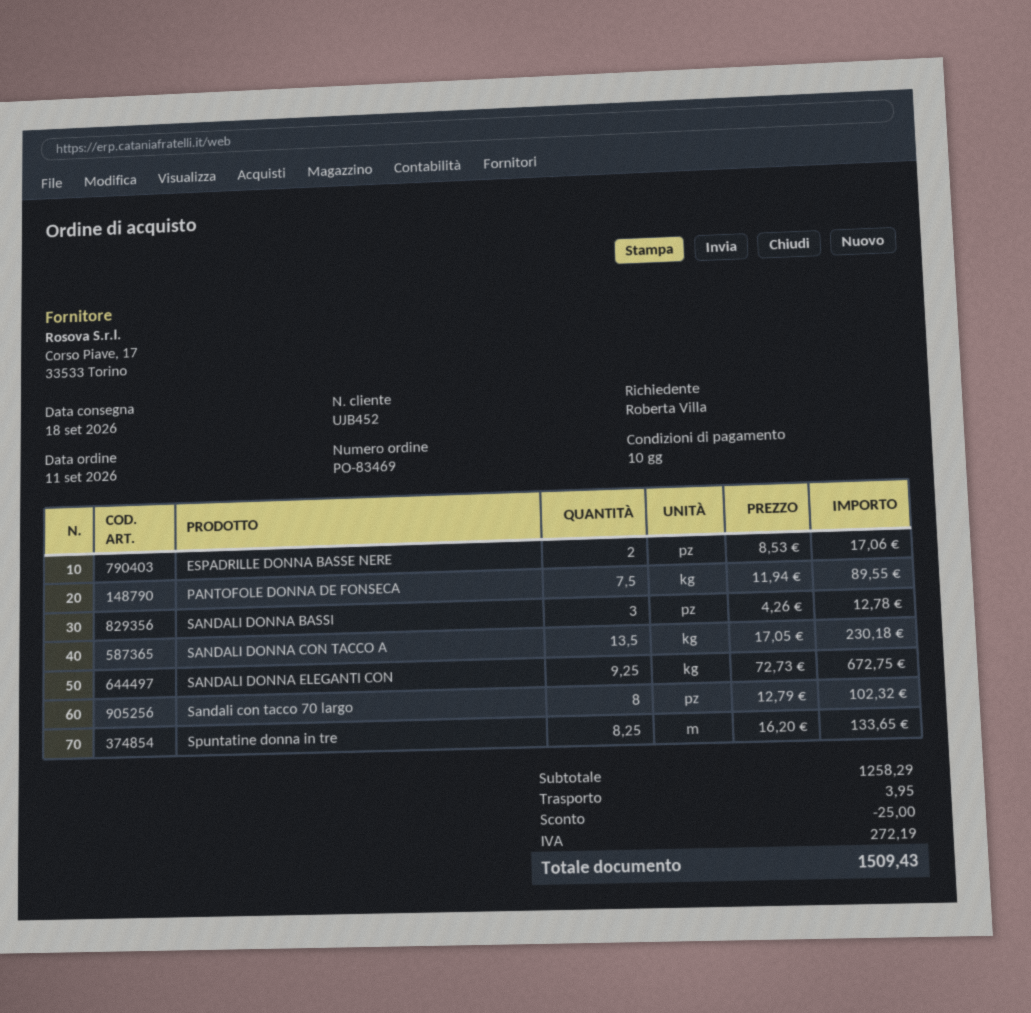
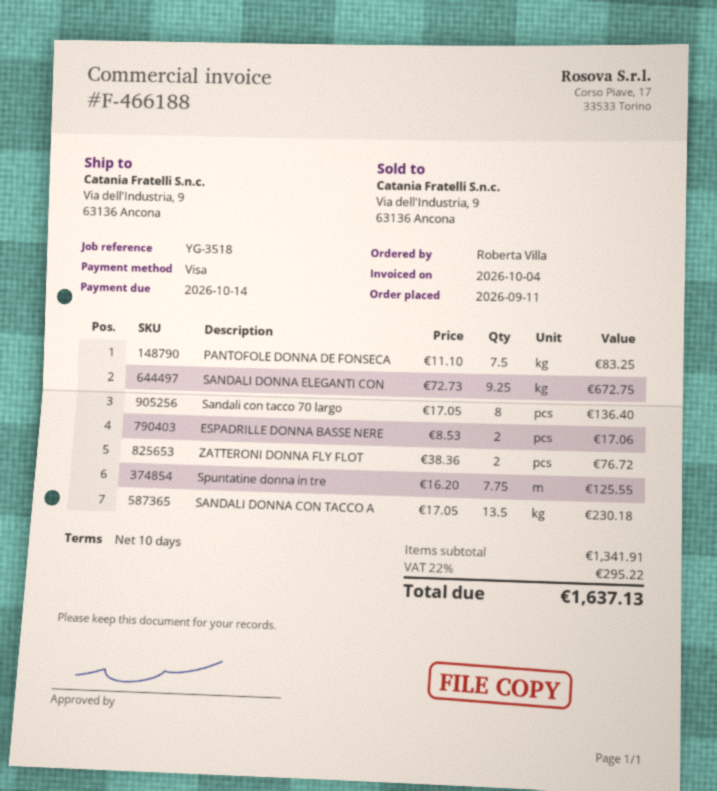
PANTOFOLE DONNA DE FONSECA: 7.5 x 11.94 = 89.55 -> 7.5 x 11.10 = 83.25
SANDALI DONNA BASSI: 3 x 4.26 = 12.78 -> none
Sandali con tacco 70 largo: 8 x 12.79 = 102.32 -> 8 x 17.05 = 136.40
Spuntatine donna in tre: 8.25 x 16.20 = 133.65 -> 7.75 x 16.20 = 125.55
ZATTERONI DONNA FLY FLOT: none -> 2 x 38.36 = 76.72
subtotal: 1258.29 -> 1341.91
discount: 25.00 -> none
shipping: 3.95 -> none
tax: 272.19 -> 295.22
total: 1509.43 -> 1637.13

